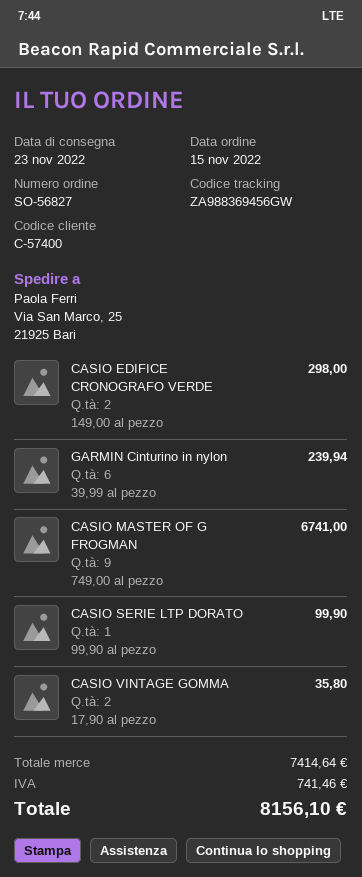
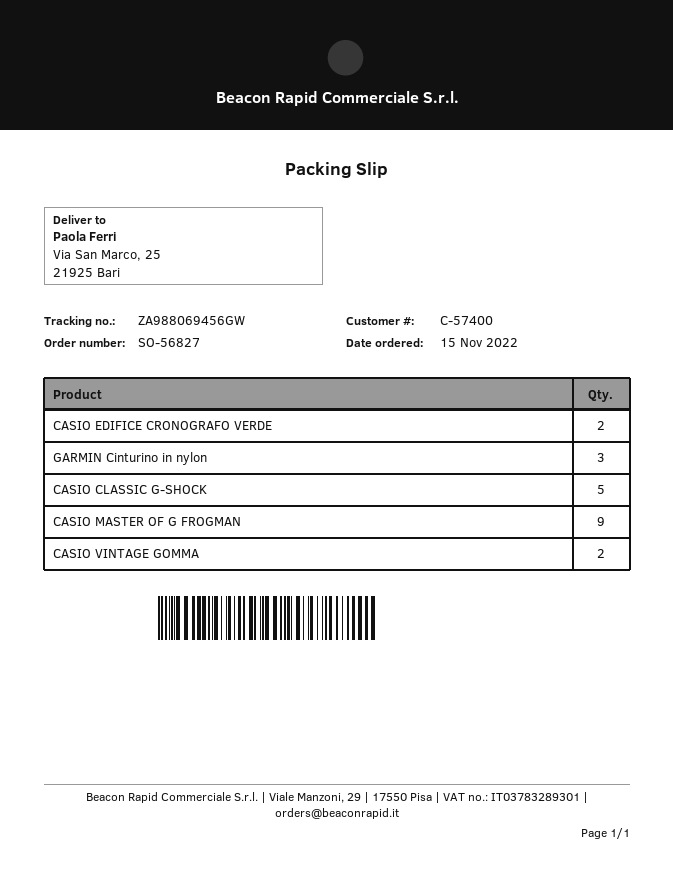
tracking number: ZA988369456GW -> ZA988069456GW
GARMIN Cinturino in nylon: 6 -> 3
CASIO SERIE LTP DORATO: 1 -> none
CASIO CLASSIC G-SHOCK: none -> 5

